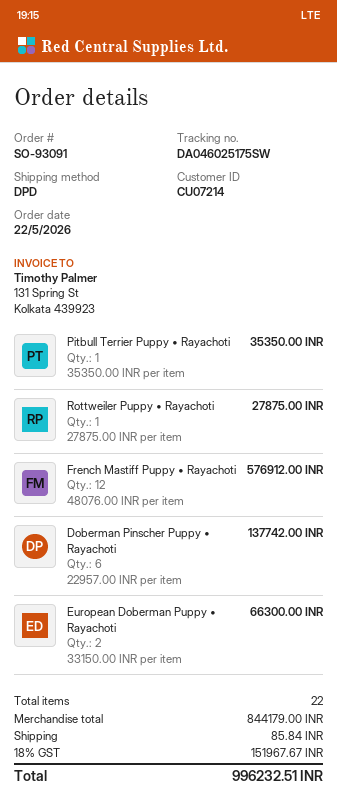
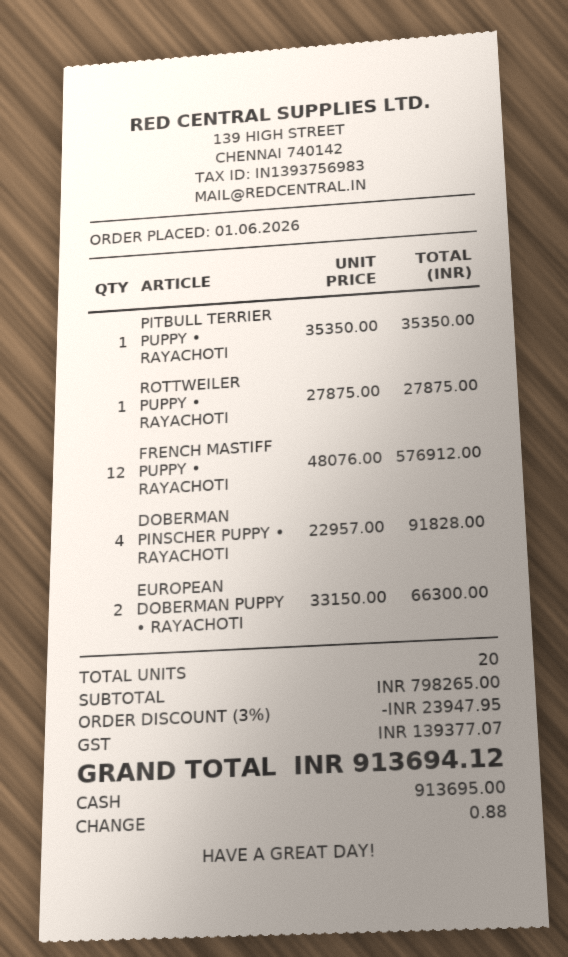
order date: 2026-05-22 -> 2026-06-01
Doberman Pinscher Puppy • Rayachoti: 6 x 22957.00 = 137742.00 -> 4 x 22957.00 = 91828.00
total quantity: 22 -> 20
subtotal: 844179.00 -> 798265.00
discount: none -> 3% = 23947.95
shipping: 85.84 -> none
tax: 151967.67 -> 139377.07
total: 996232.51 -> 913694.12

